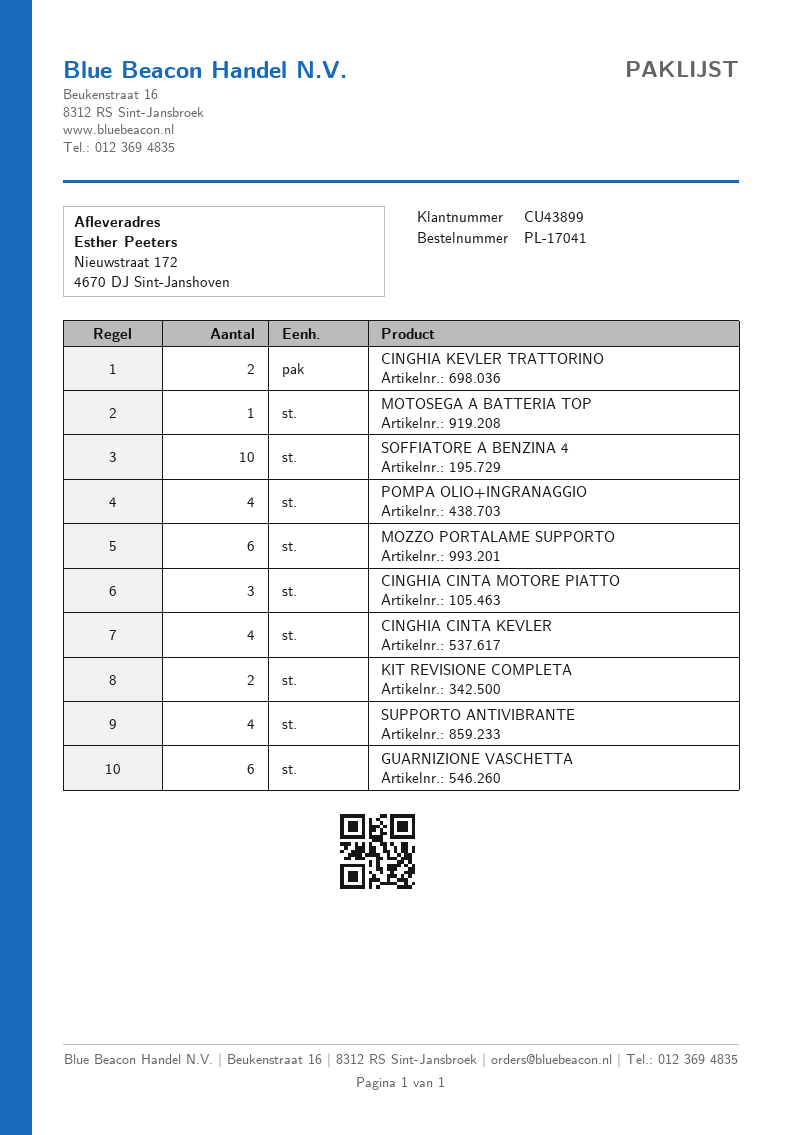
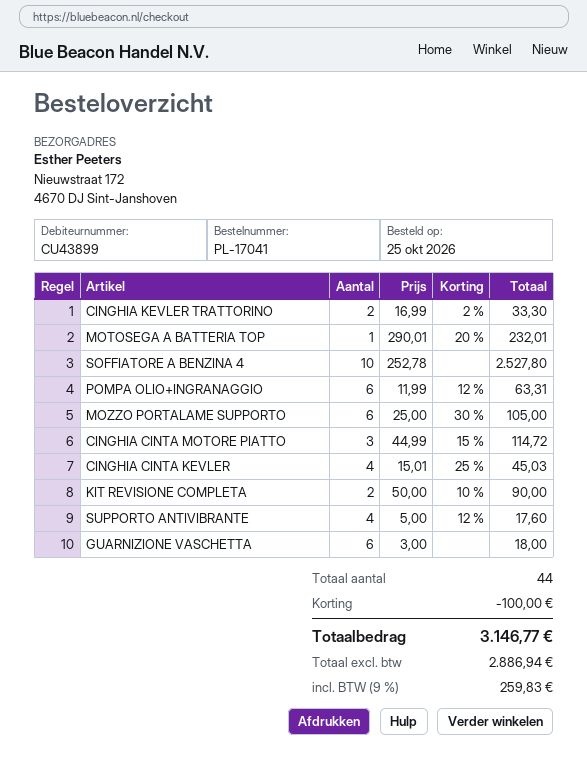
POMPA OLIO+INGRANAGGIO: 4 -> 6

